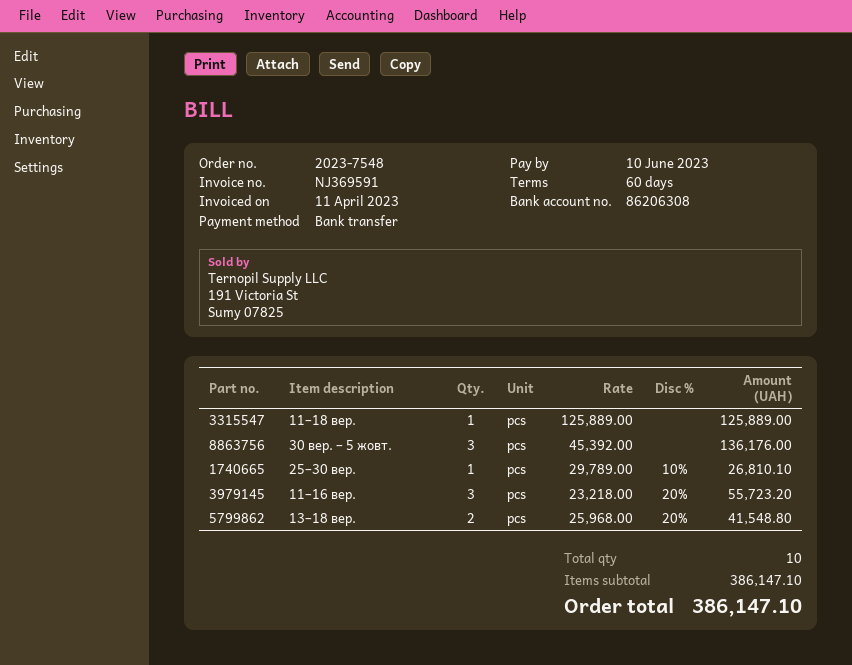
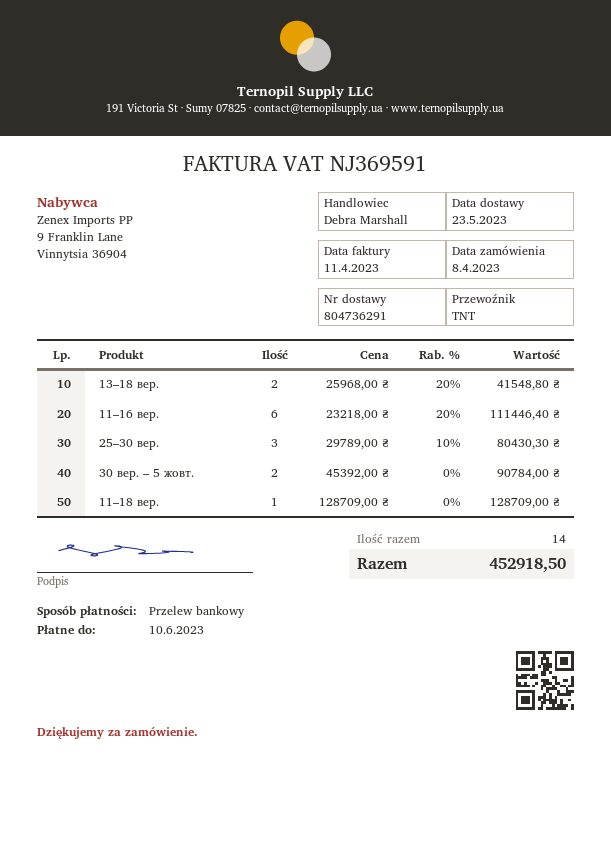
11–18 вер.: 1 x 125889.00 = 125889.00 -> 1 x 128709.00 = 128709.00
30 вер. – 5 жовт.: 3 x 45392.00 = 136176.00 -> 2 x 45392.00 = 90784.00
25–30 вер.: 1 x 29789.00 - 10% = 26810.10 -> 3 x 29789.00 - 10% = 80430.30
11–16 вер.: 3 x 23218.00 - 20% = 55723.20 -> 6 x 23218.00 - 20% = 111446.40
total quantity: 10 -> 14
total: 386147.10 -> 452918.50

